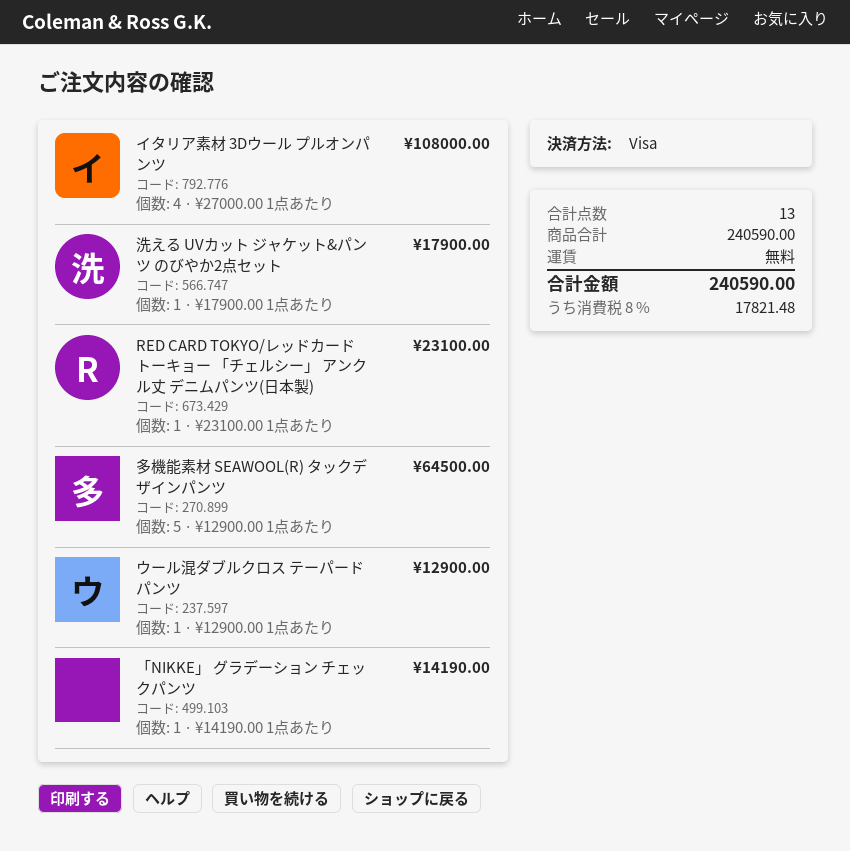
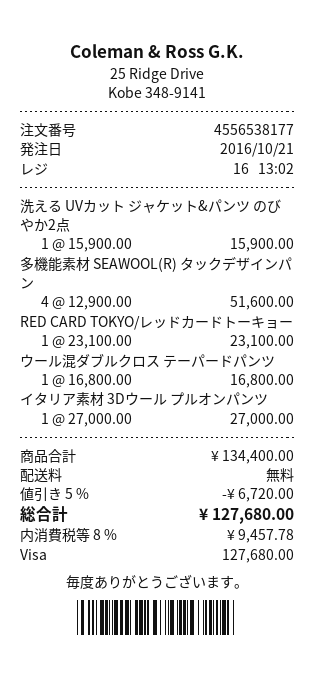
イタリア素材 3Dウール プルオンパンツ: 4 x 27000.00 = 108000.00 -> 1 x 27000.00 = 27000.00
洗える UVカット ジャケット&パンツ のびやか2点セット: 1 x 17900.00 = 17900.00 -> 1 x 15900.00 = 15900.00
多機能素材 SEAWOOL(R) タックデザインパンツ: 5 x 12900.00 = 64500.00 -> 4 x 12900.00 = 51600.00
ウール混ダブルクロス テーパードパンツ: 1 x 12900.00 = 12900.00 -> 1 x 16800.00 = 16800.00
「NIKKE」 グラデーション チェックパンツ: 1 x 14190.00 = 14190.00 -> none
subtotal: 240590.00 -> 134400.00
discount: none -> 5% = 6720.00
tax: 8% = 17821.48 -> 8% = 9457.78
total: 240590.00 -> 127680.00

